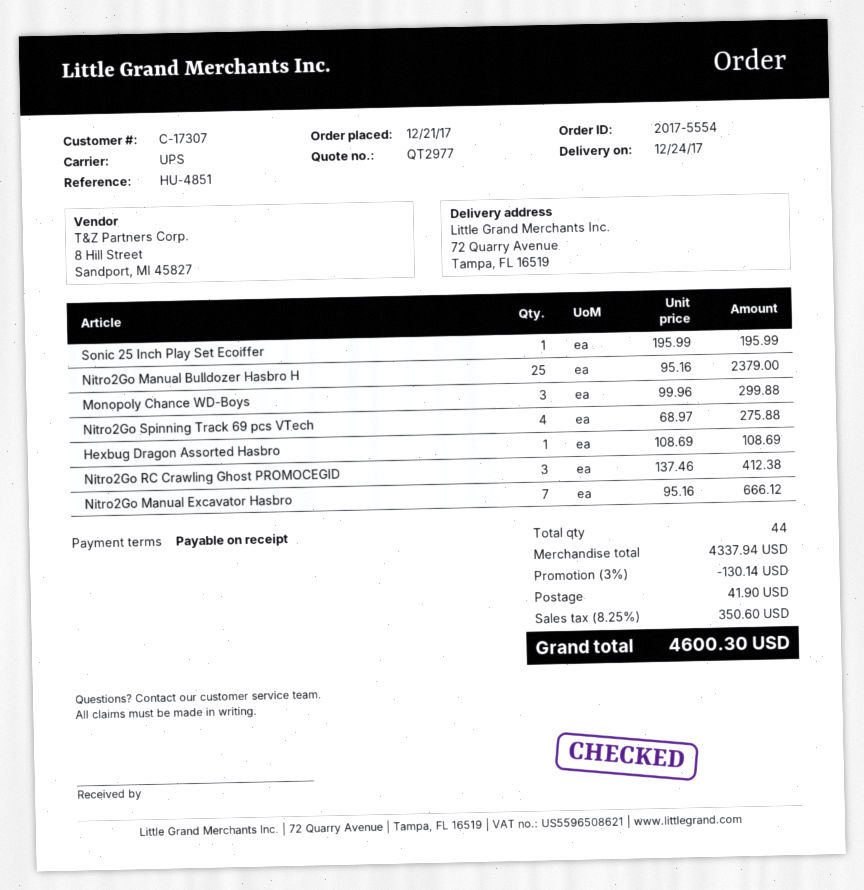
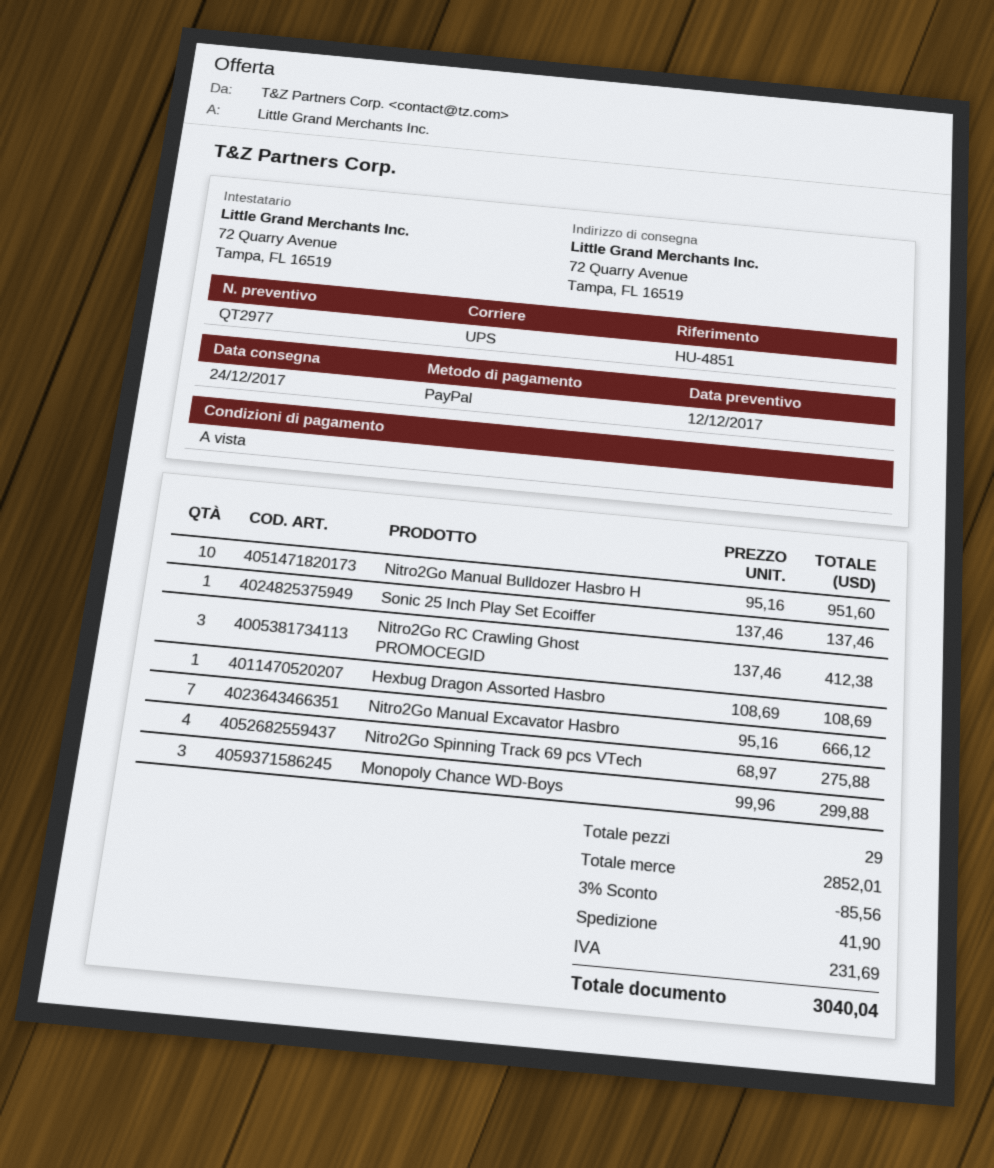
Sonic 25 Inch Play Set Ecoiffer: 1 x 195.99 = 195.99 -> 1 x 137.46 = 137.46
Nitro2Go Manual Bulldozer Hasbro H: 25 x 95.16 = 2379.00 -> 10 x 95.16 = 951.60
total quantity: 44 -> 29
subtotal: 4337.94 -> 2852.01
discount: 3% = 130.14 -> 3% = 85.56
tax: 350.60 -> 231.69
total: 4600.30 -> 3040.04

